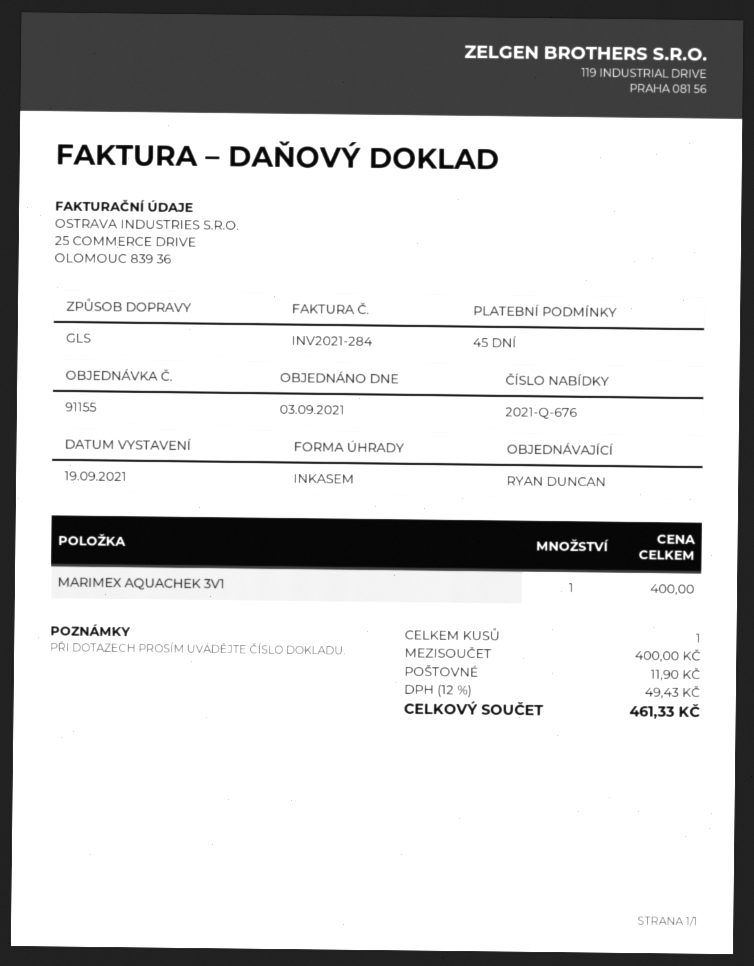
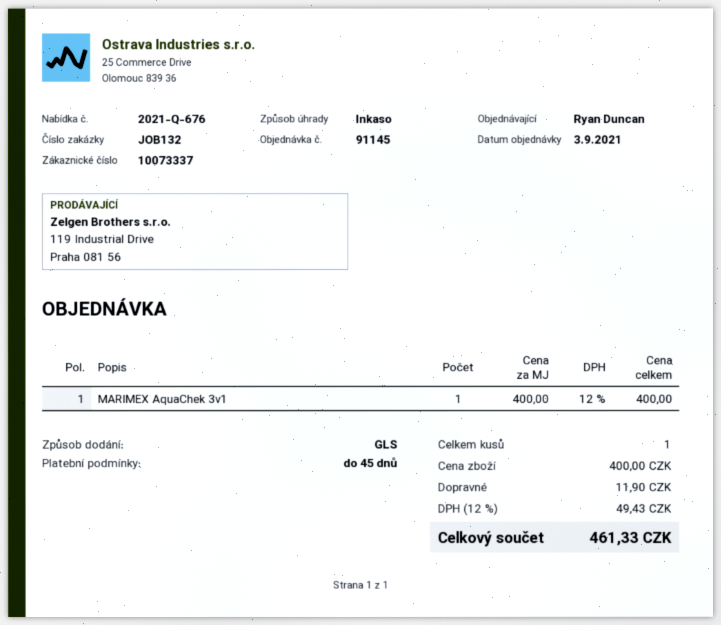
order number: 91155 -> 91145

